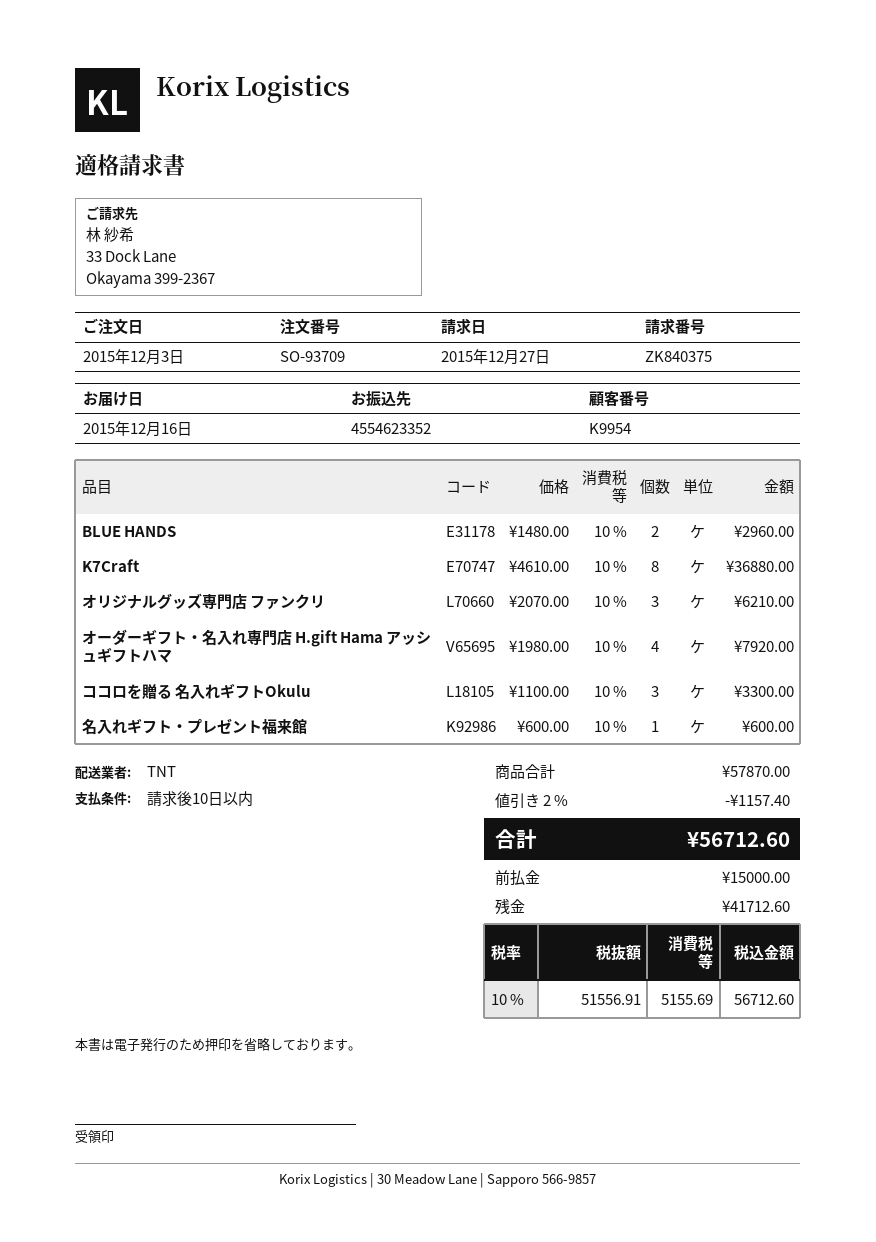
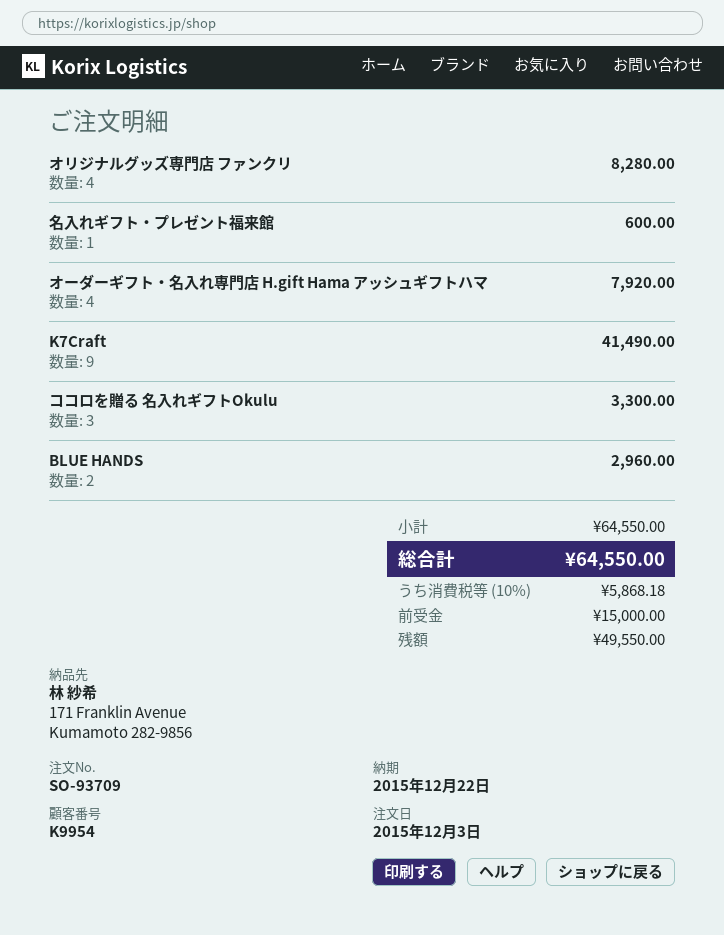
delivery date: 2015-12-16 -> 2015-12-22
K7Craft: 8 for 36880.00 -> 9 for 41490.00
オリジナルグッズ専門店 ファンクリ: 3 for 6210.00 -> 4 for 8280.00
subtotal: 57870.00 -> 64550.00
discount: 2% = 1157.40 -> none
tax: 10% = 5155.69 -> 10% = 5868.18
total: 56712.60 -> 64550.00
balance: 41712.60 -> 49550.00

